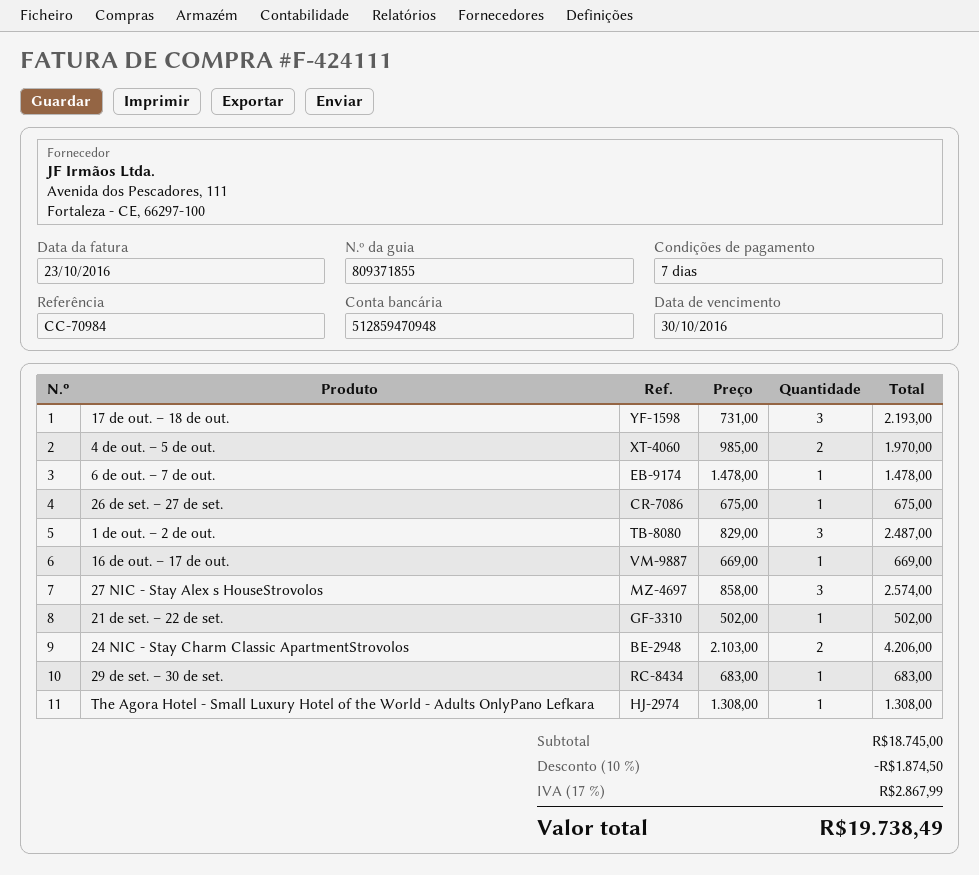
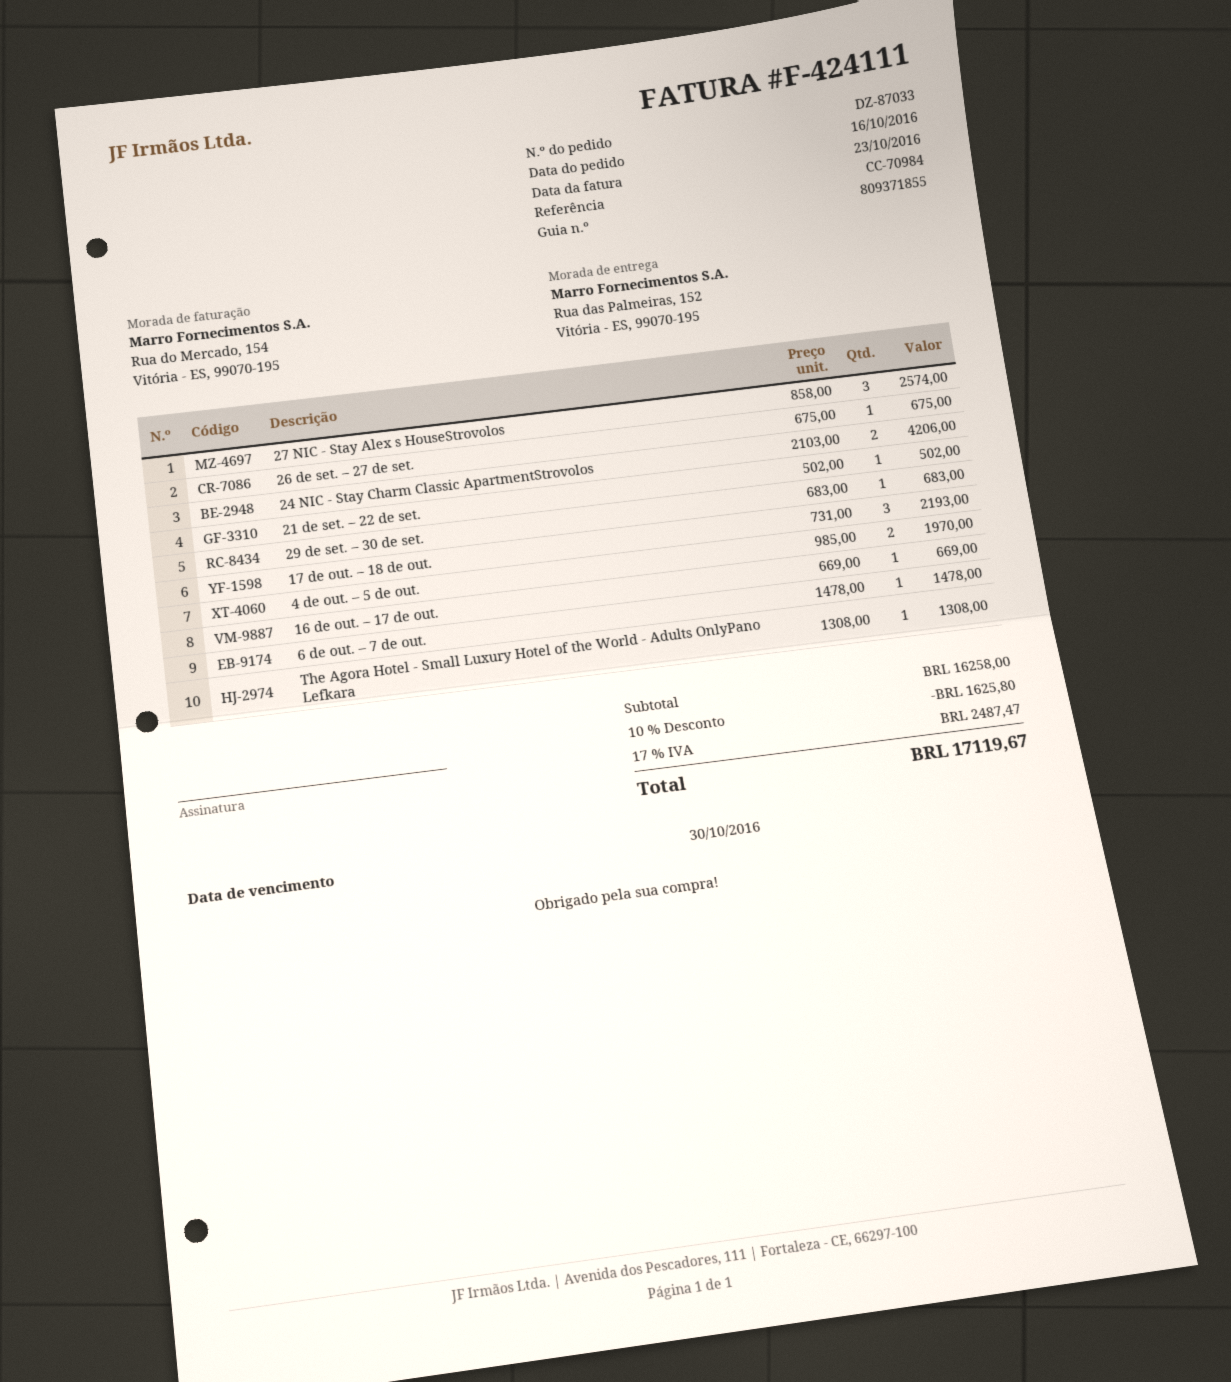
1 de out. – 2 de out.: 3 x 829.00 = 2487.00 -> none
subtotal: 18745.00 -> 16258.00
discount: 10% = 1874.50 -> 10% = 1625.80
tax: 17% = 2867.99 -> 17% = 2487.47
total: 19738.49 -> 17119.67

